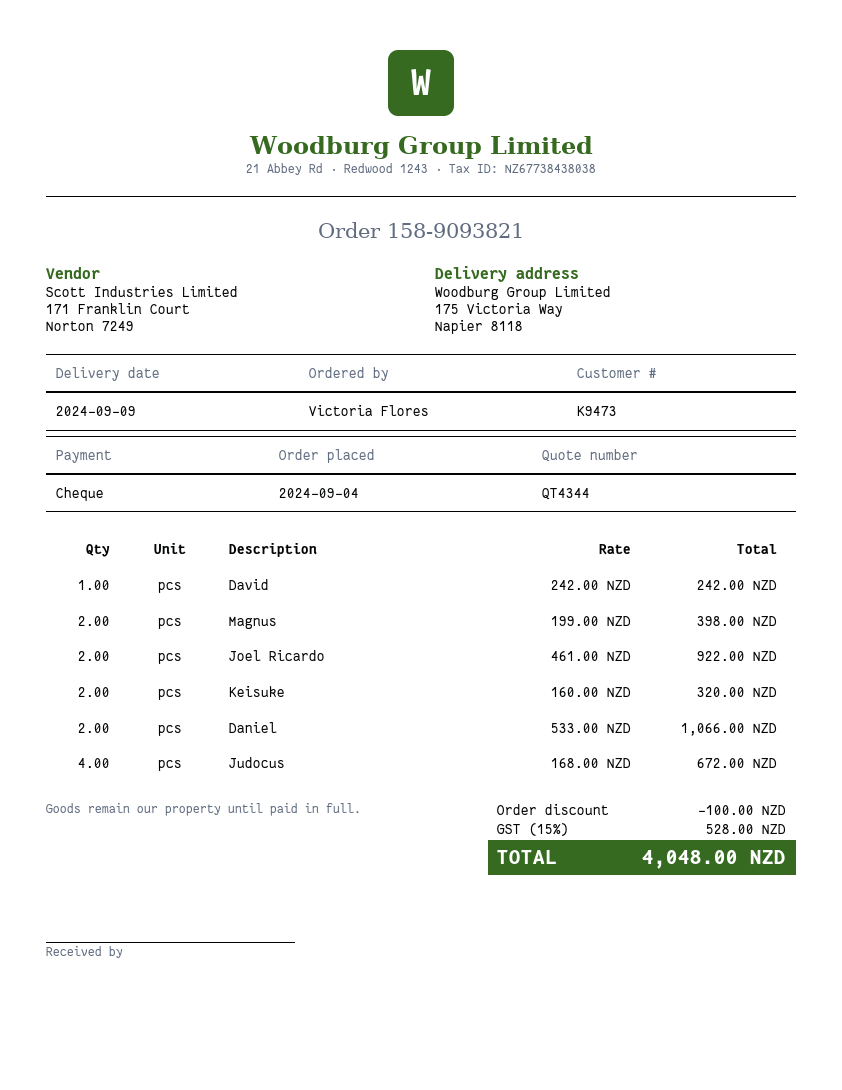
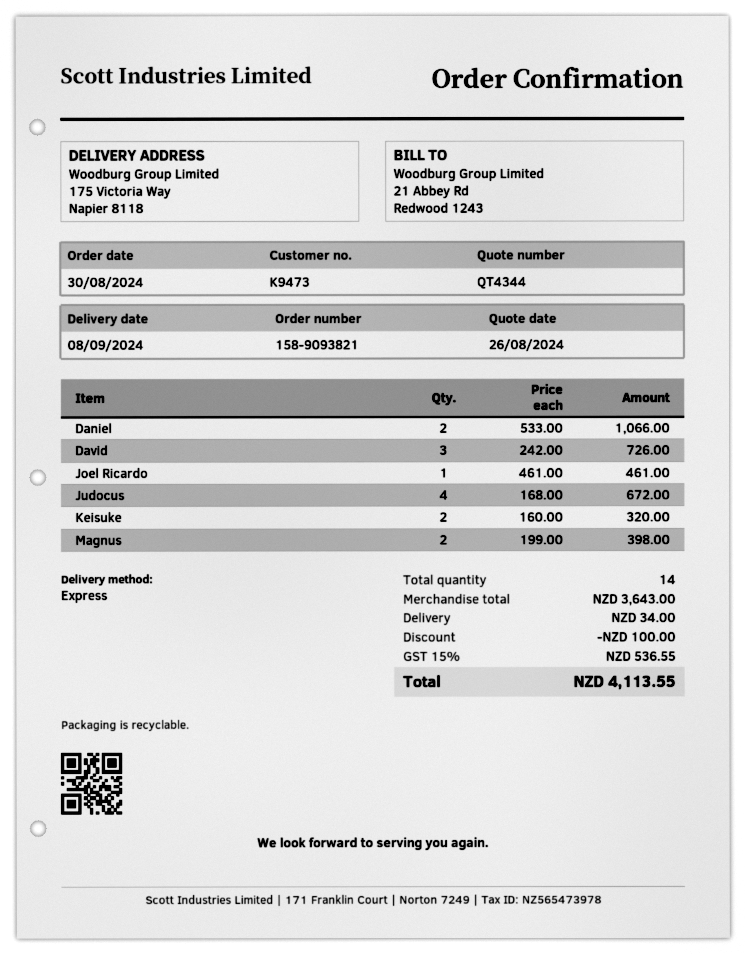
order date: 2024-09-04 -> 2024-08-30
delivery date: 2024-09-09 -> 2024-09-08
David: 1 x 242.00 = 242.00 -> 3 x 242.00 = 726.00
Joel Ricardo: 2 x 461.00 = 922.00 -> 1 x 461.00 = 461.00
shipping: none -> 34.00
tax: 15% = 528.00 -> 15% = 536.55
total: 4048.00 -> 4113.55

